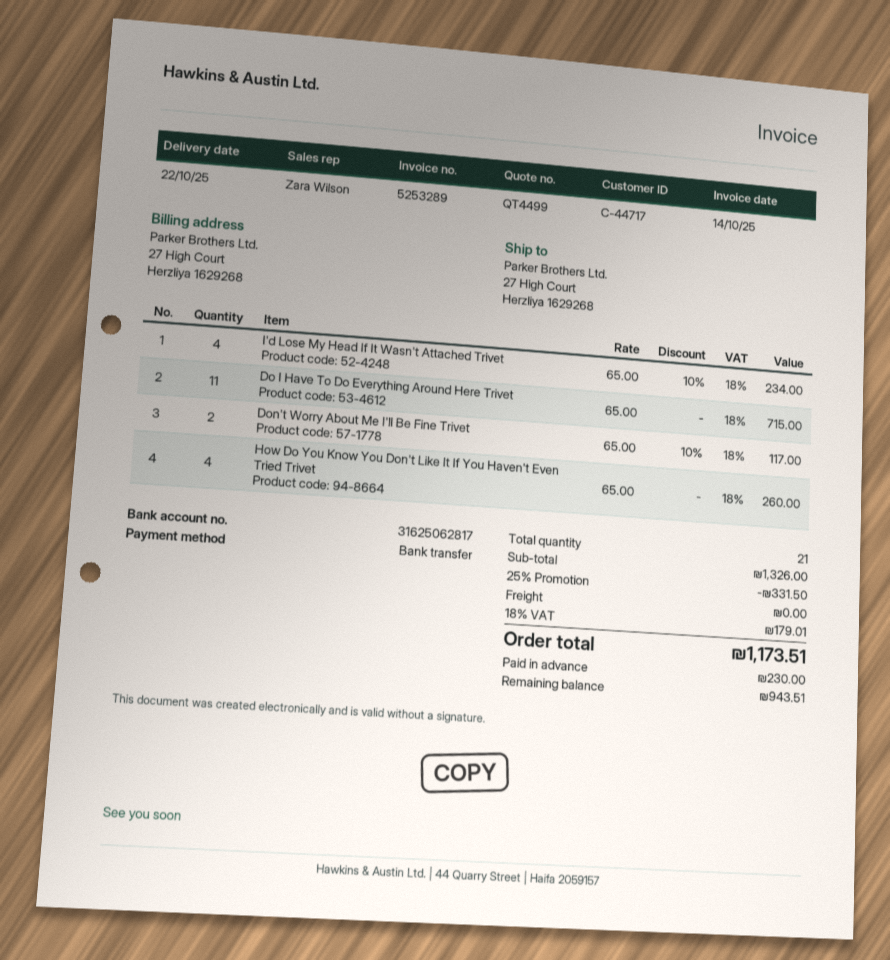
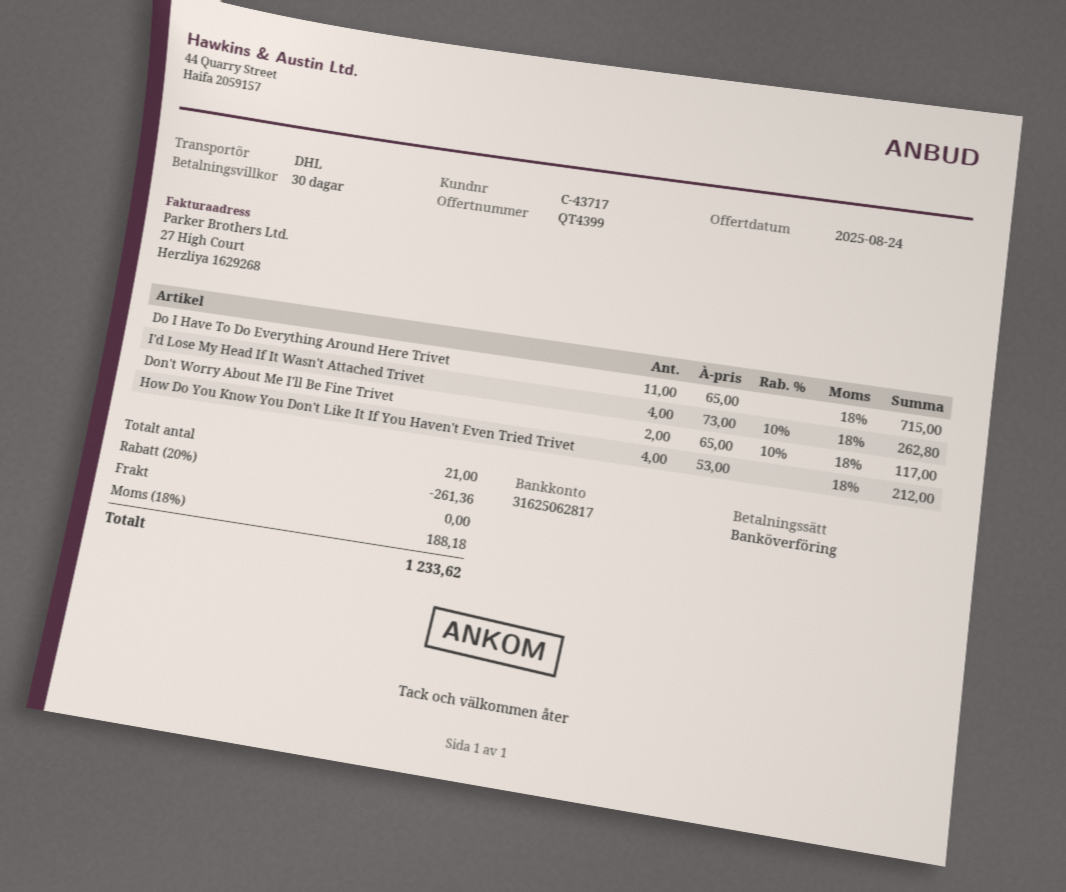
quote number: QT4499 -> QT4399
customer number: C-44717 -> C-43717
I'd Lose My Head If It Wasn't Attached Trivet: 4 x 65.00 - 10% = 234.00 -> 4 x 73.00 - 10% = 262.80
How Do You Know You Don't Like It If You Haven't Even Tried Trivet: 4 x 65.00 = 260.00 -> 4 x 53.00 = 212.00
discount: 25% = 331.50 -> 20% = 261.36
tax: 18% = 179.01 -> 18% = 188.18
total: 1173.51 -> 1233.62

